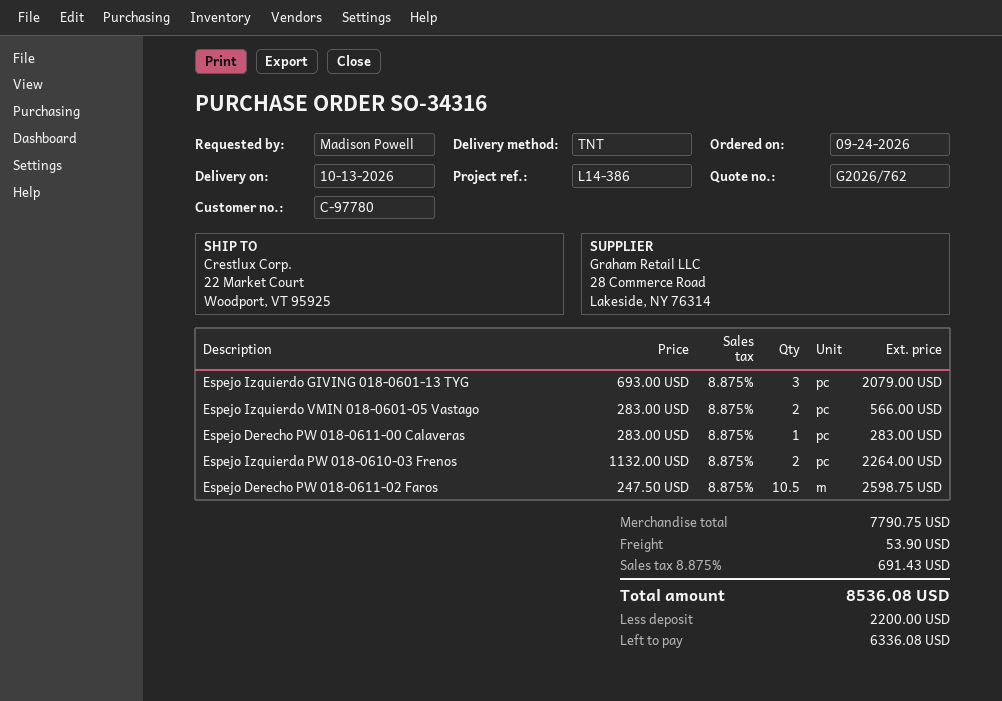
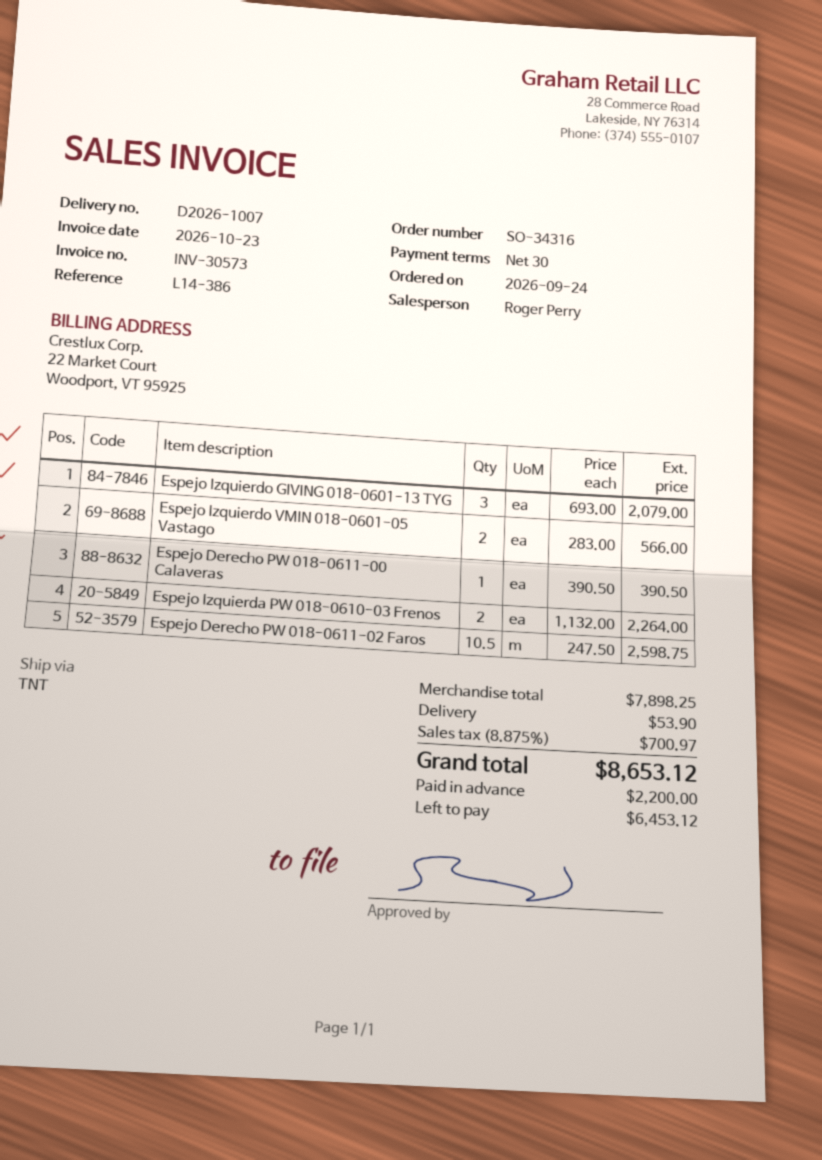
Espejo Derecho PW 018-0611-00 Calaveras: 1 x 283.00 = 283.00 -> 1 x 390.50 = 390.50
subtotal: 7790.75 -> 7898.25
tax: 8.875% = 691.43 -> 8.875% = 700.97
total: 8536.08 -> 8653.12
balance: 6336.08 -> 6453.12

